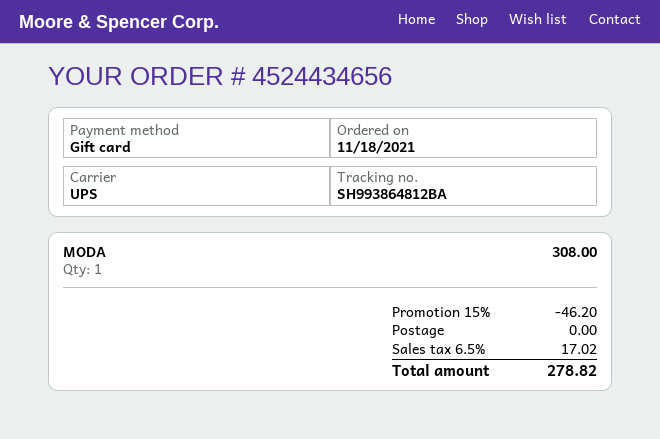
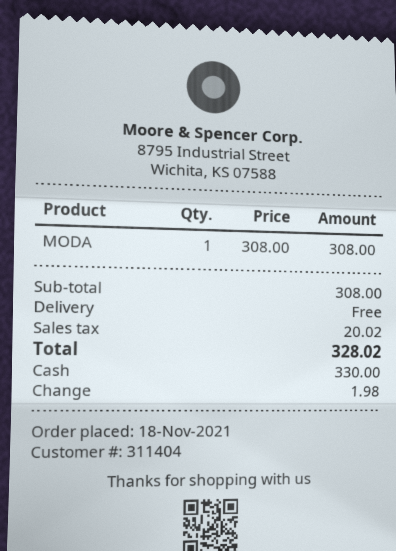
payment method: gift card -> cash
discount: 15% = 46.20 -> none
tax: 17.02 -> 20.02
total: 278.82 -> 328.02

